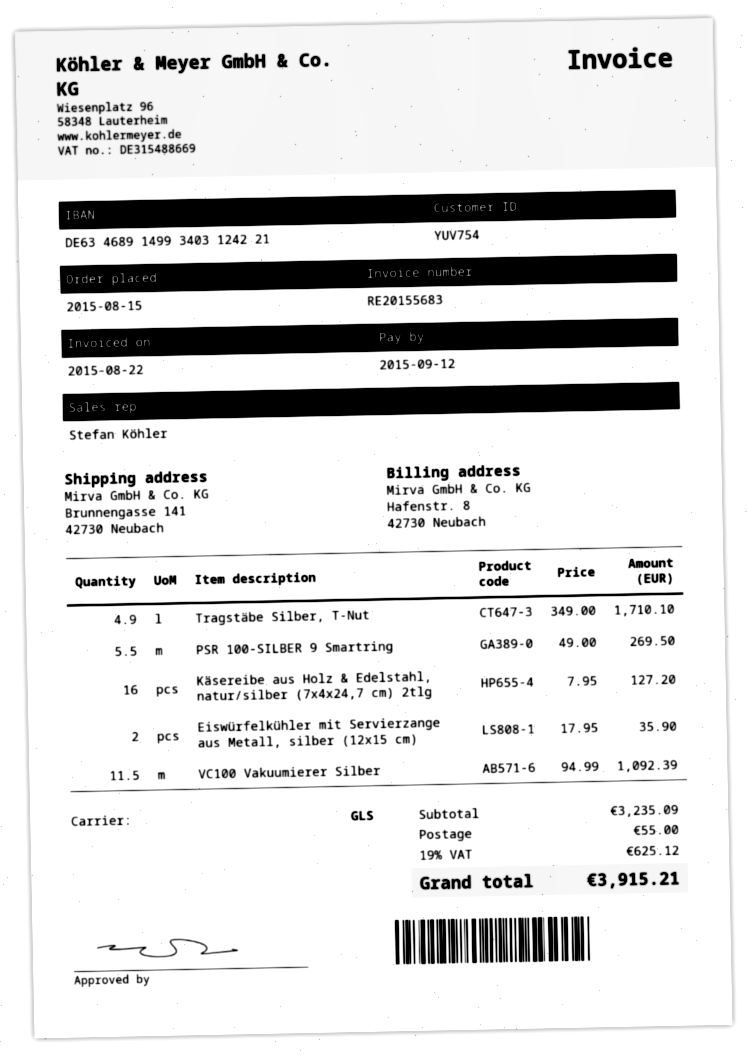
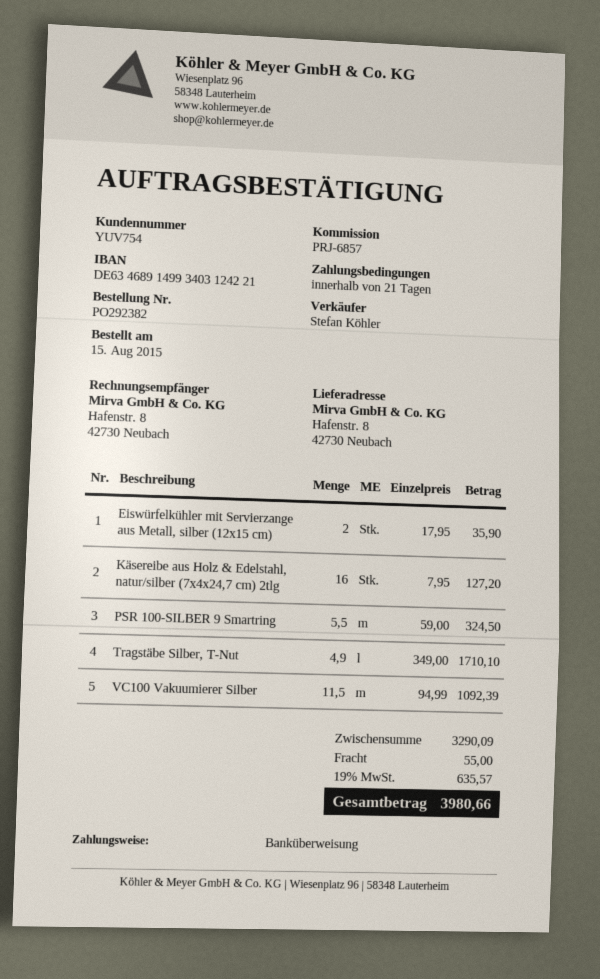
ship to: Brunnengasse 141, 42730 Neubach -> Hafenstr. 8, 42730 Neubach
PSR 100-SILBER 9 Smartring: 5.5 x 49.00 = 269.50 -> 5.5 x 59.00 = 324.50
subtotal: 3235.09 -> 3290.09
tax: 19% = 625.12 -> 19% = 635.57
total: 3915.21 -> 3980.66

